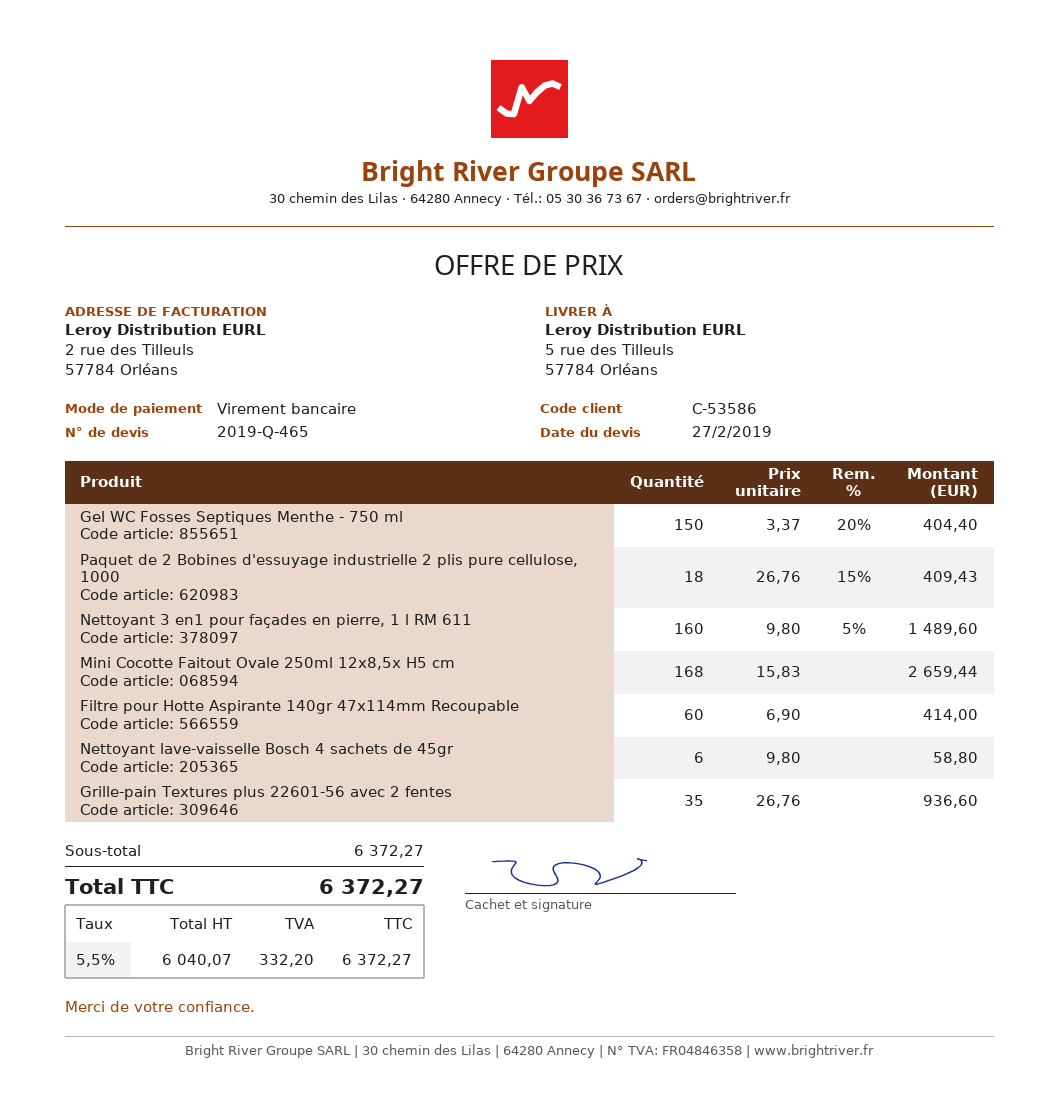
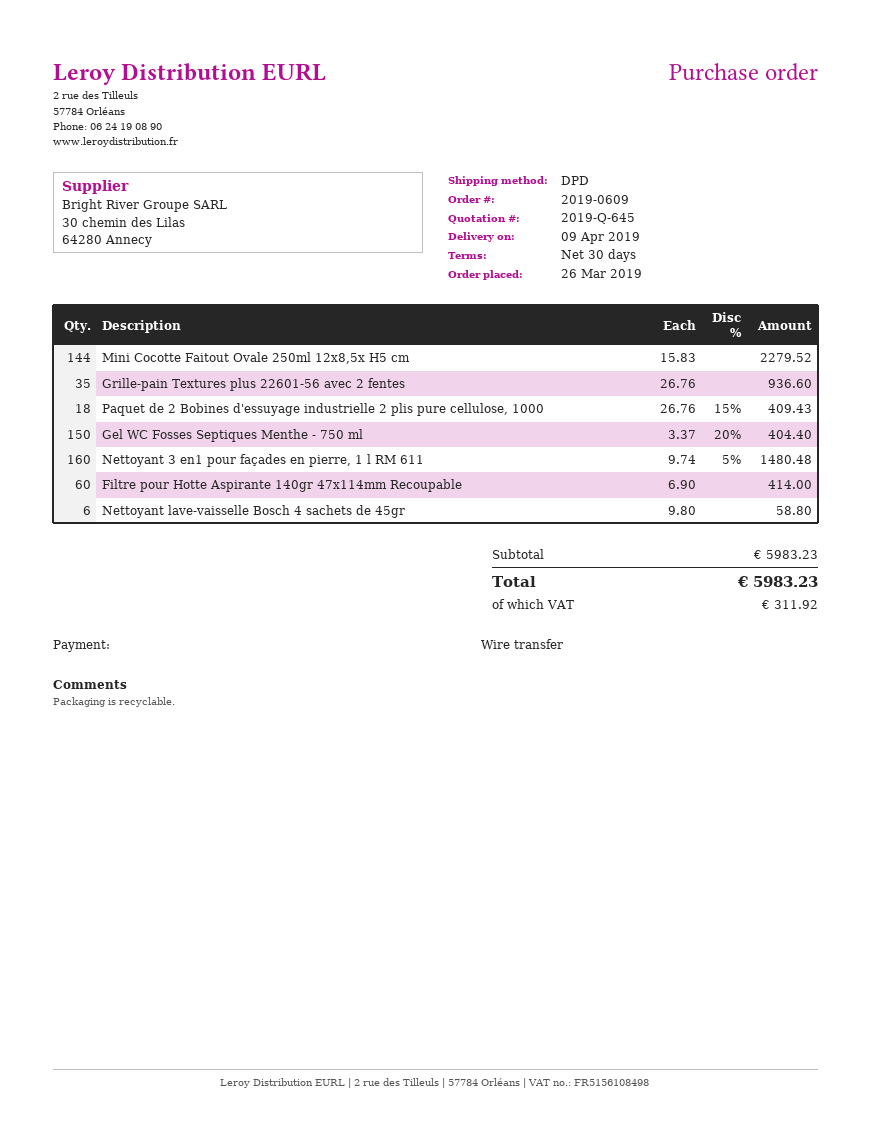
quote number: 2019-Q-465 -> 2019-Q-645
Nettoyant 3 en1 pour façades en pierre, 1 l RM 611: 160 x 9.80 - 5% = 1489.60 -> 160 x 9.74 - 5% = 1480.48
Mini Cocotte Faitout Ovale 250ml 12x8,5x H5 cm: 168 x 15.83 = 2659.44 -> 144 x 15.83 = 2279.52
subtotal: 6372.27 -> 5983.23
tax: 332.20 -> 311.92
total: 6372.27 -> 5983.23

